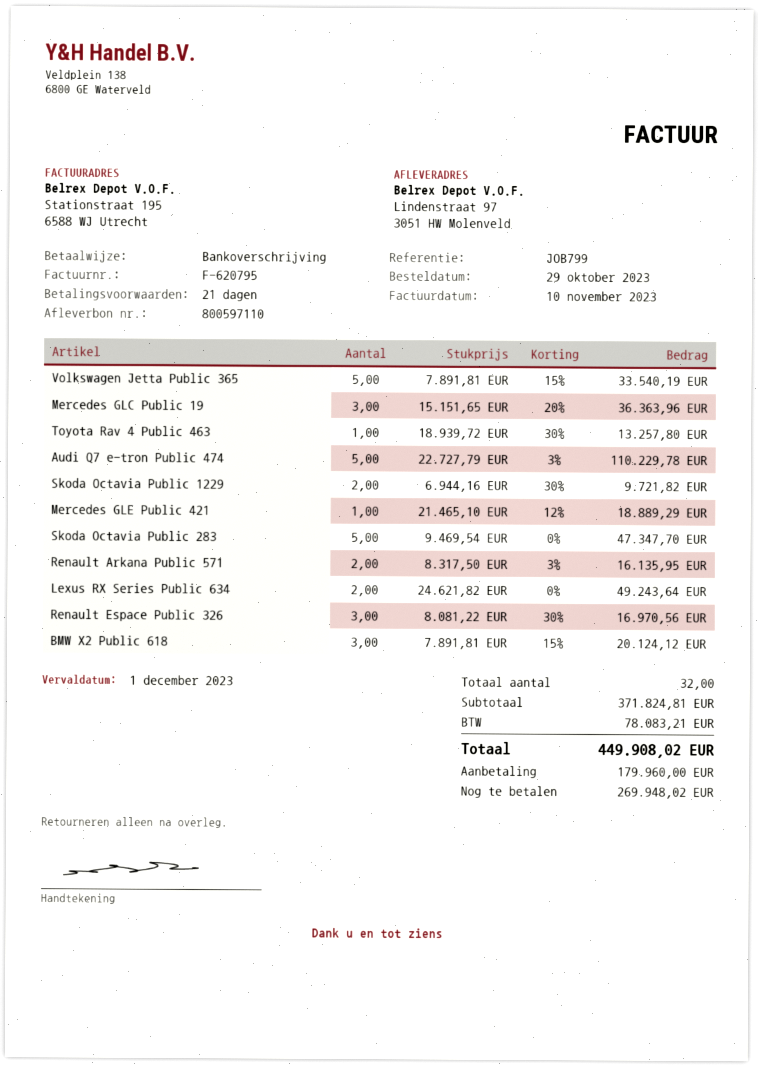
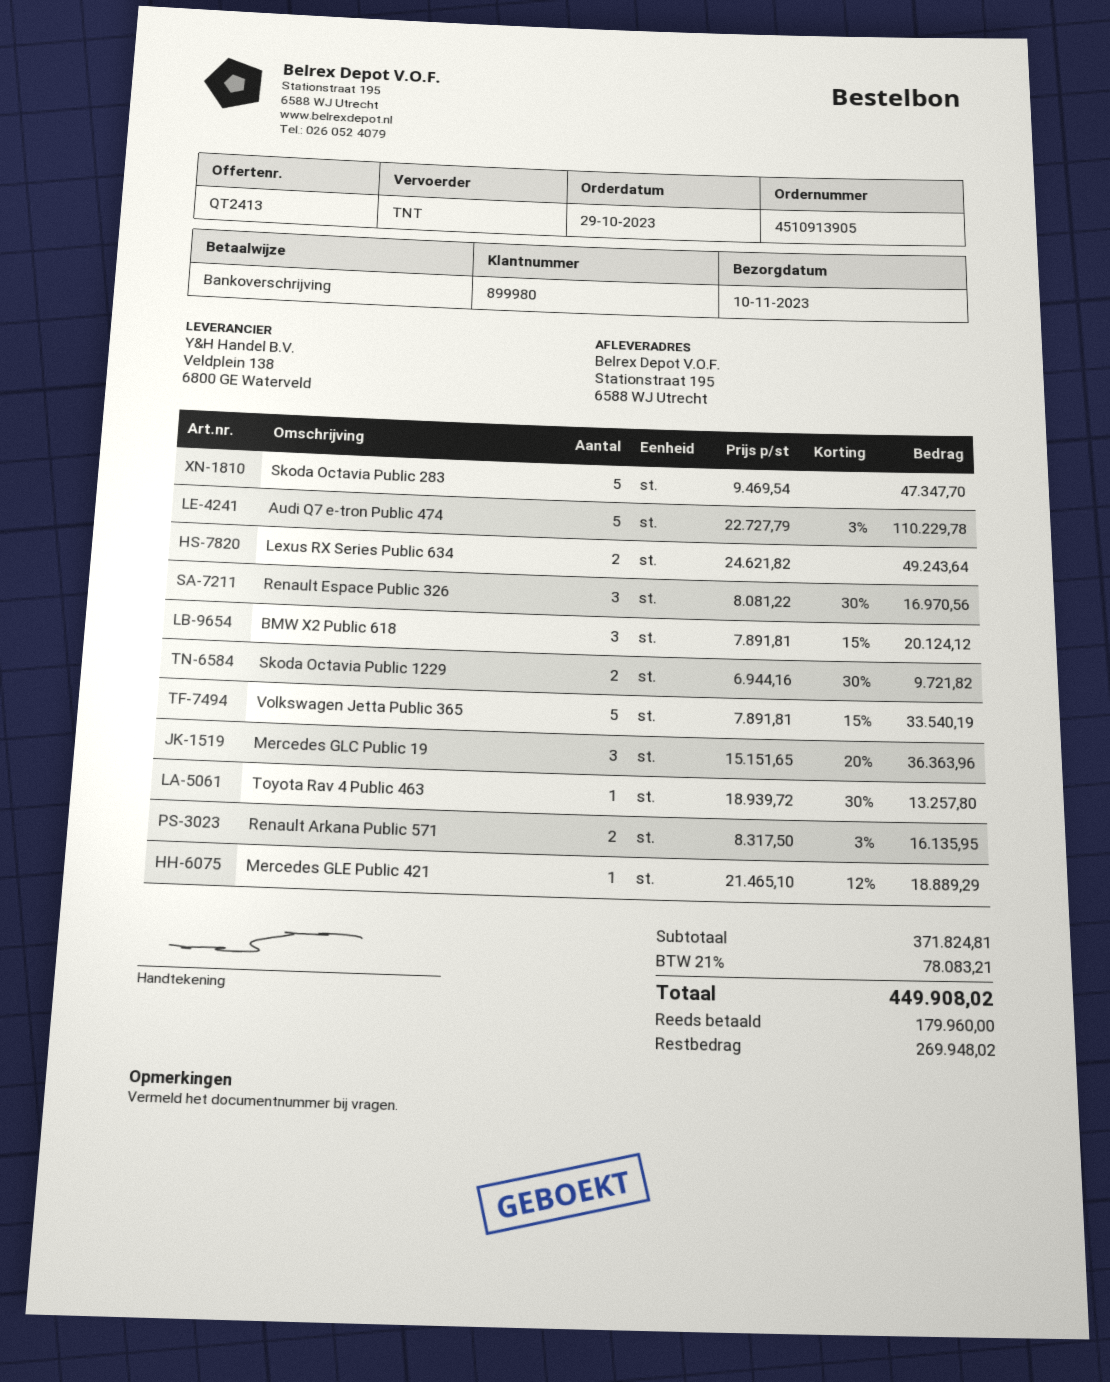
ship to: Lindenstraat 97, 3051 HW Molenveld -> Stationstraat 195, 6588 WJ Utrecht

